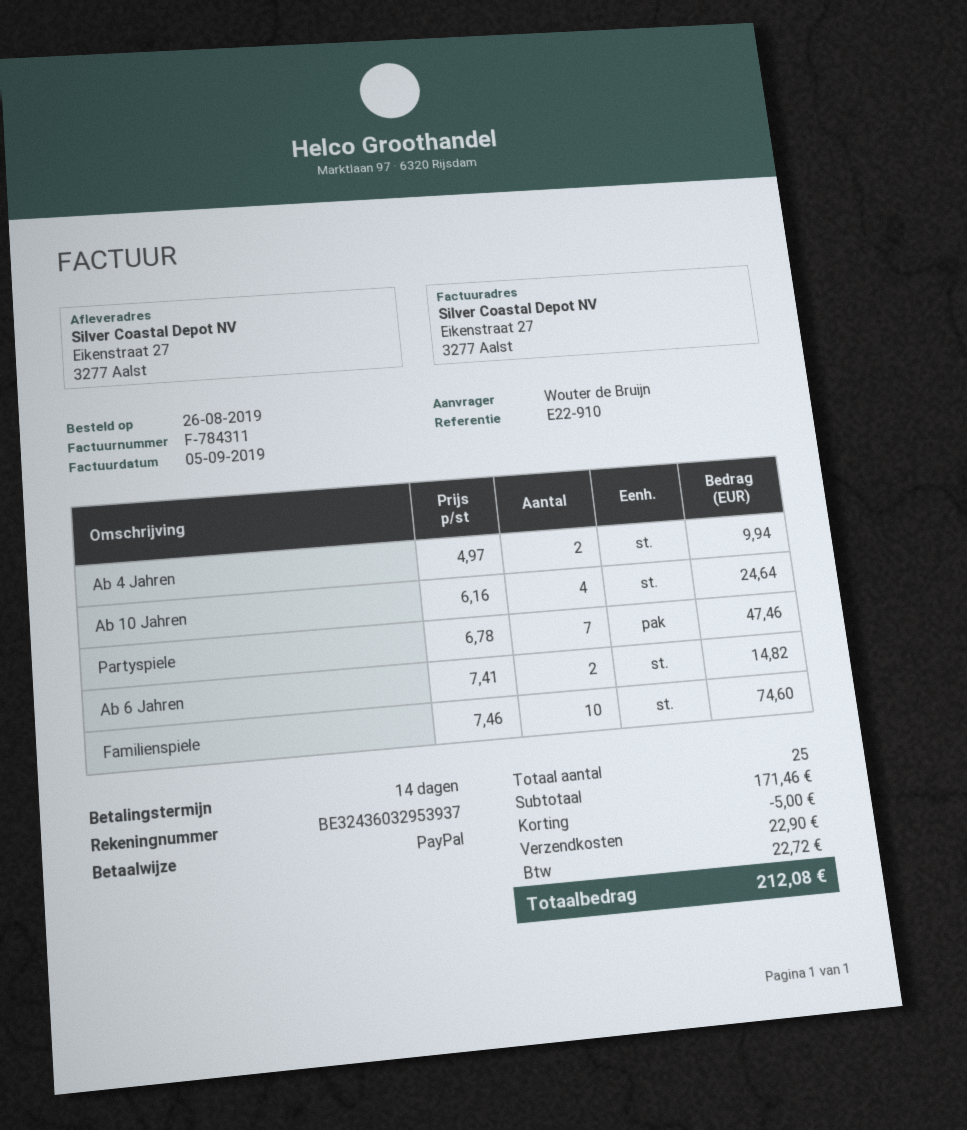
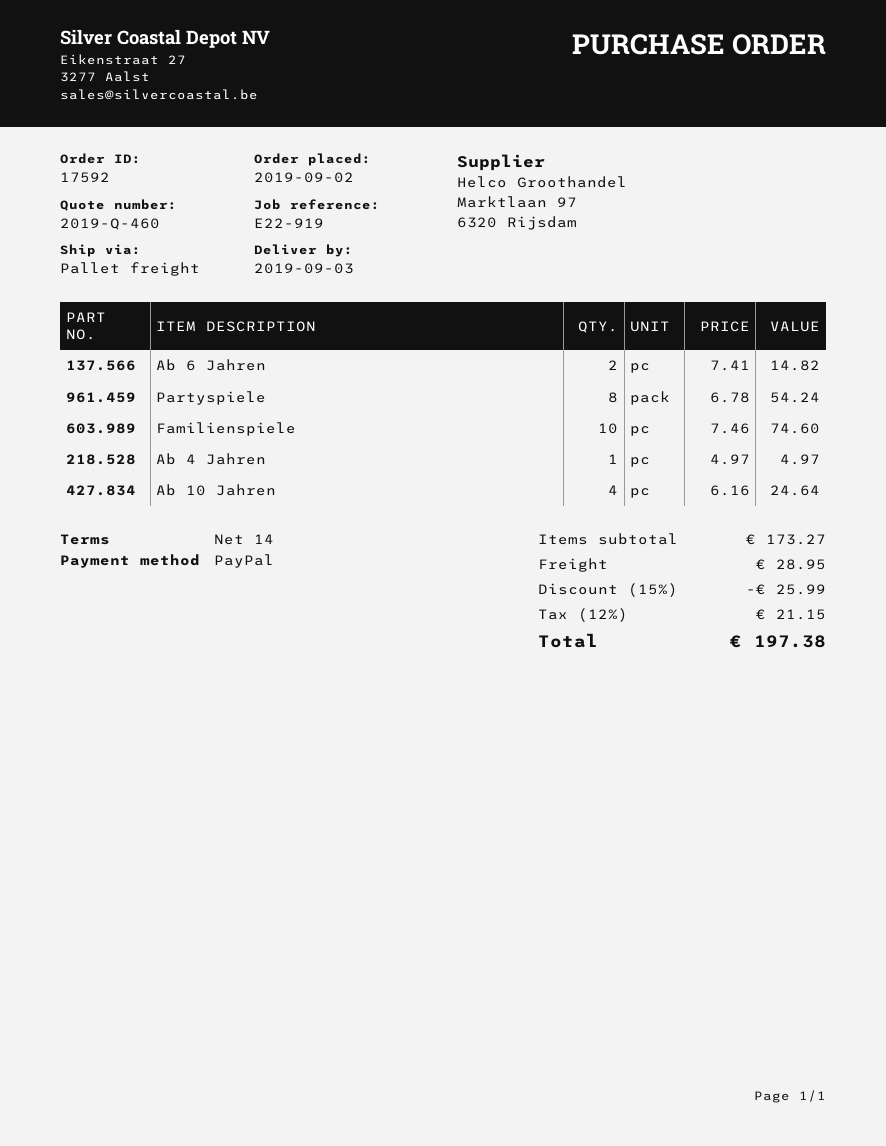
order date: 2019-08-26 -> 2019-09-02
reference: E22-910 -> E22-919
Ab 4 Jahren: 2 x 4.97 = 9.94 -> 1 x 4.97 = 4.97
Partyspiele: 7 x 6.78 = 47.46 -> 8 x 6.78 = 54.24
subtotal: 171.46 -> 173.27
discount: 5.00 -> 25.99
shipping: 22.90 -> 28.95
tax: 22.72 -> 21.15
total: 212.08 -> 197.38

